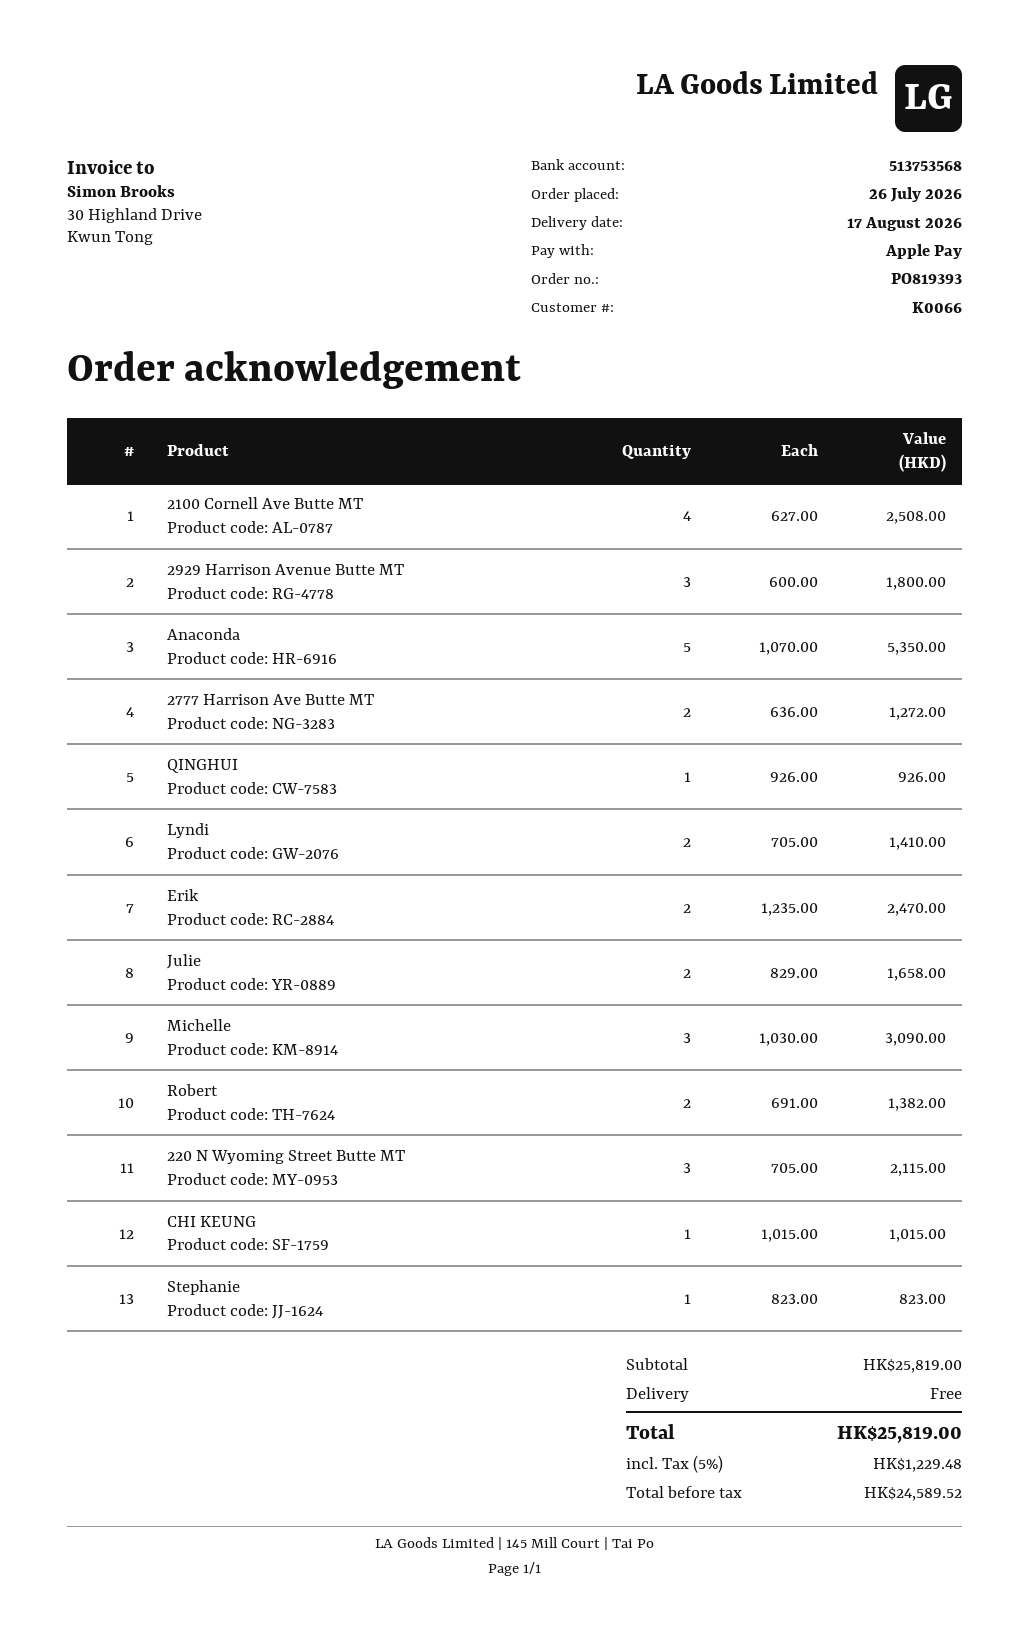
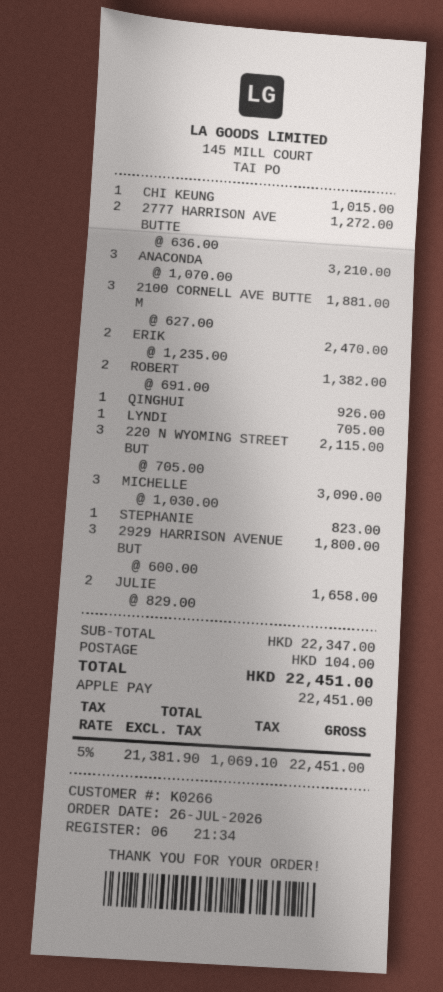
customer number: K0066 -> K0266
2100 Cornell Ave Butte MT: 4 x 627.00 = 2508.00 -> 3 x 627.00 = 1881.00
Anaconda: 5 x 1070.00 = 5350.00 -> 3 x 1070.00 = 3210.00
Lyndi: 2 x 705.00 = 1410.00 -> 1 x 705.00 = 705.00
subtotal: 25819.00 -> 22347.00
shipping: 0.00 -> 104.00
net: 24589.52 -> 21381.90
tax: 5% = 1229.48 -> 5% = 1069.10
total: 25819.00 -> 22451.00

